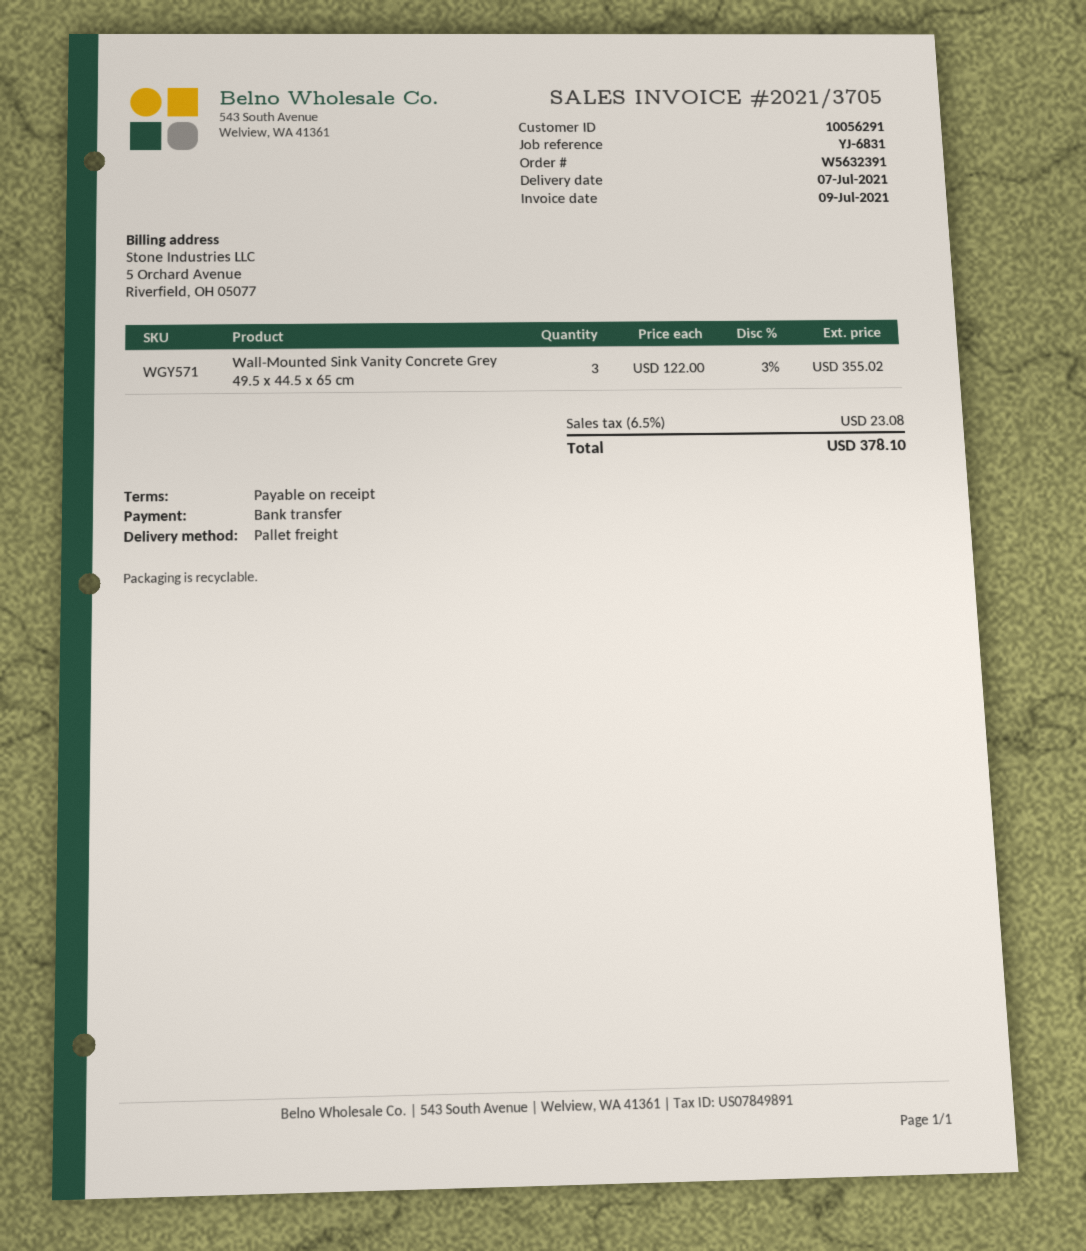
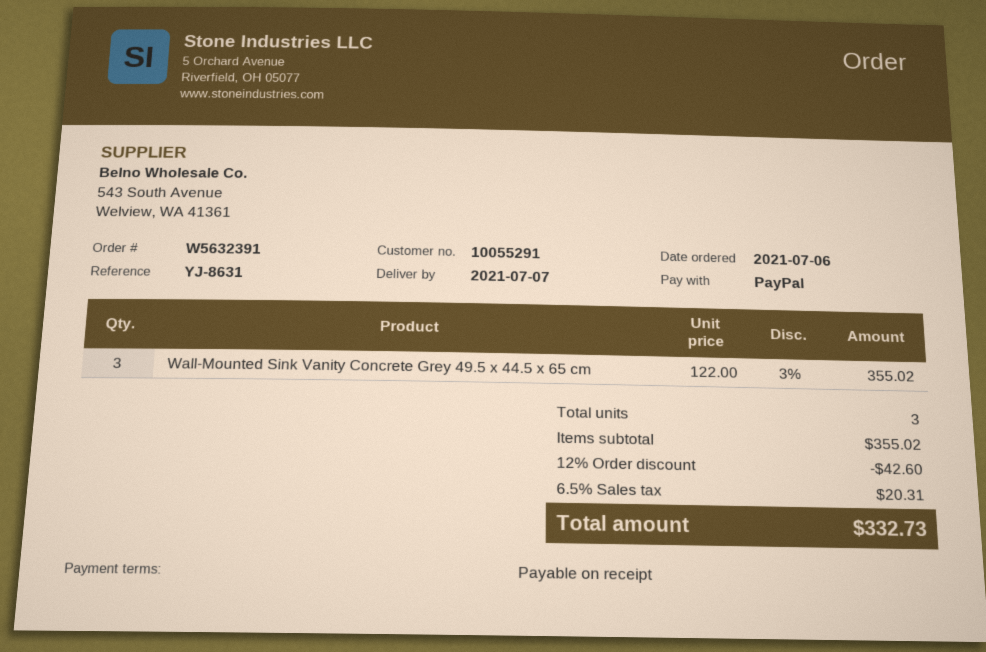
customer number: 10056291 -> 10055291
reference: YJ-6831 -> YJ-8631
payment method: bank transfer -> PayPal
discount: none -> 12% = 42.60
tax: 6.5% = 23.08 -> 6.5% = 20.31
total: 378.10 -> 332.73

